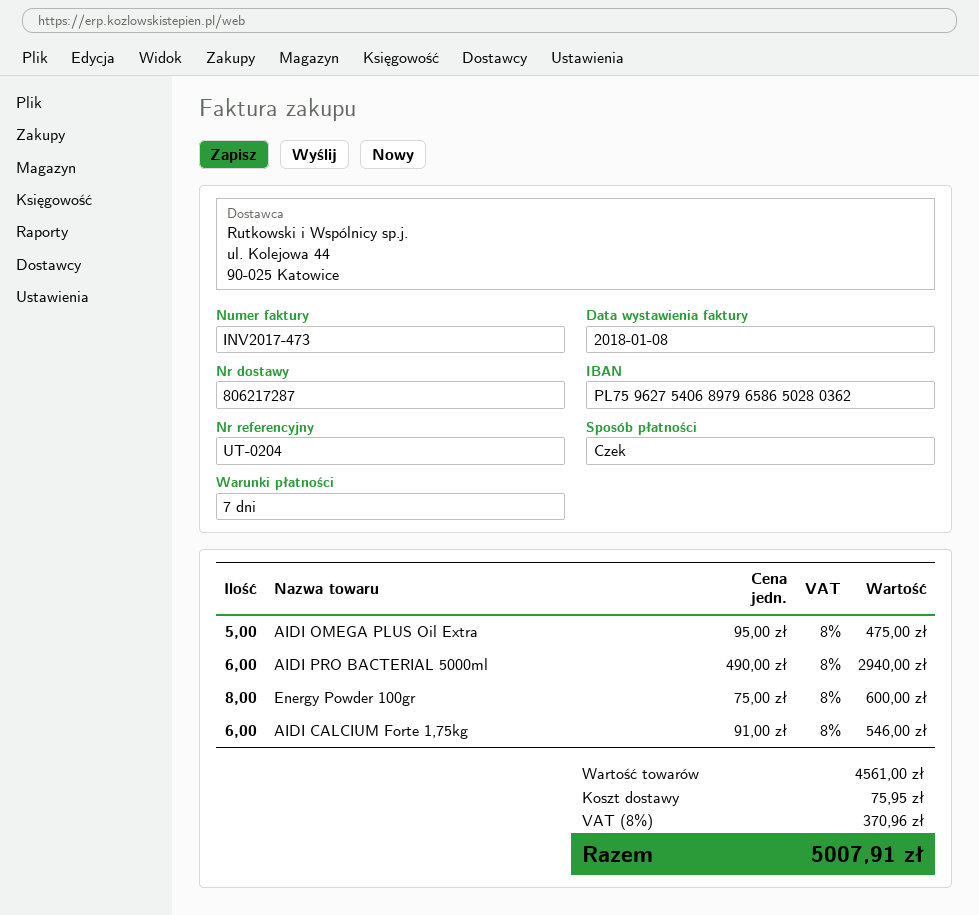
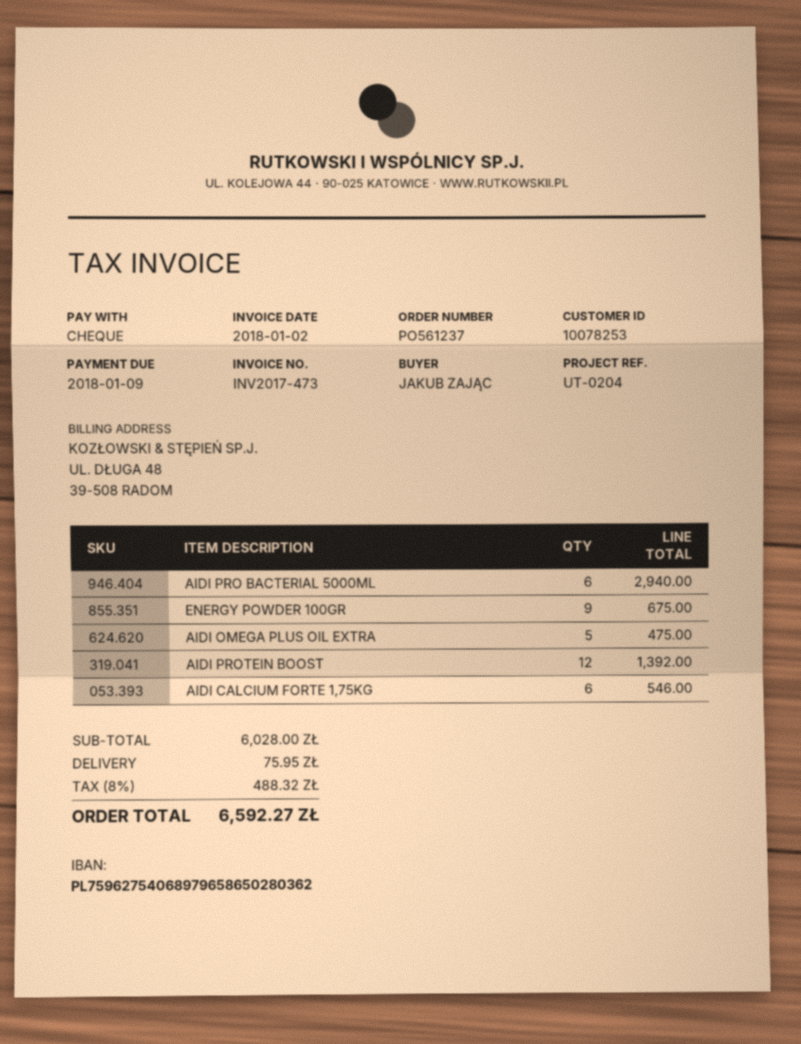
invoice date: 2018-01-08 -> 2018-01-02
Energy Powder 100gr: 8 for 600.00 -> 9 for 675.00
AIDI PROTEIN BOOST: none -> 12 for 1392.00
subtotal: 4561.00 -> 6028.00
tax: 8% = 370.96 -> 8% = 488.32
total: 5007.91 -> 6592.27

